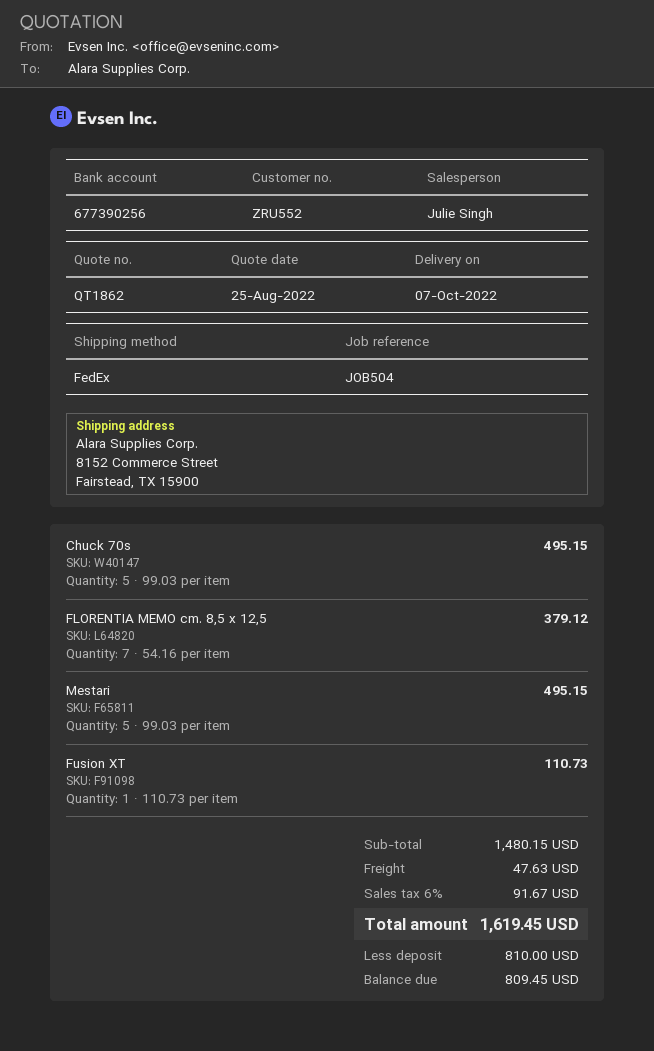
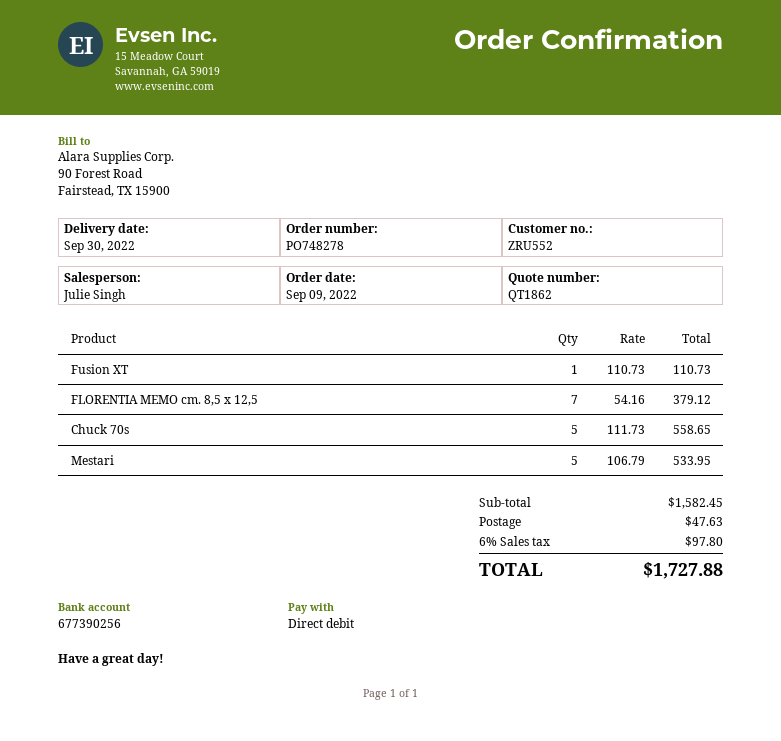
delivery date: 2022-10-07 -> 2022-09-30
Chuck 70s: 5 x 99.03 = 495.15 -> 5 x 111.73 = 558.65
Mestari: 5 x 99.03 = 495.15 -> 5 x 106.79 = 533.95
subtotal: 1480.15 -> 1582.45
tax: 6% = 91.67 -> 6% = 97.80
total: 1619.45 -> 1727.88

